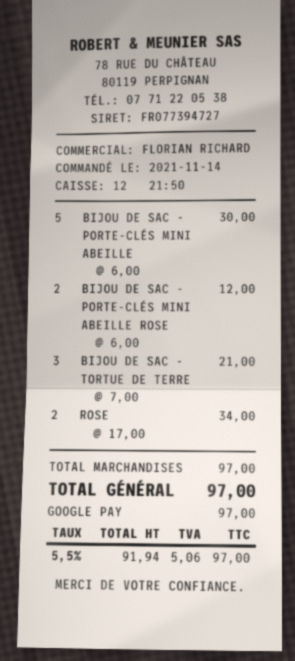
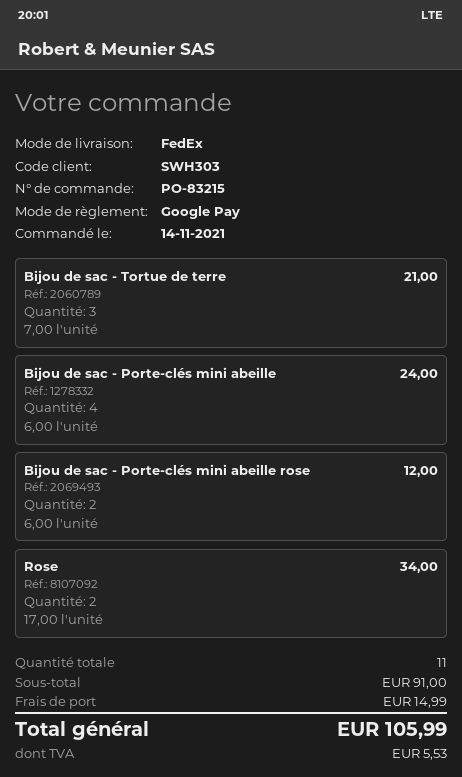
BIJOU DE SAC - PORTE-CLÉS MINI ABEILLE: 5 x 6.00 = 30.00 -> 4 x 6.00 = 24.00
subtotal: 97.00 -> 91.00
shipping: none -> 14.99
tax: 5.06 -> 5.53
total: 97.00 -> 105.99

